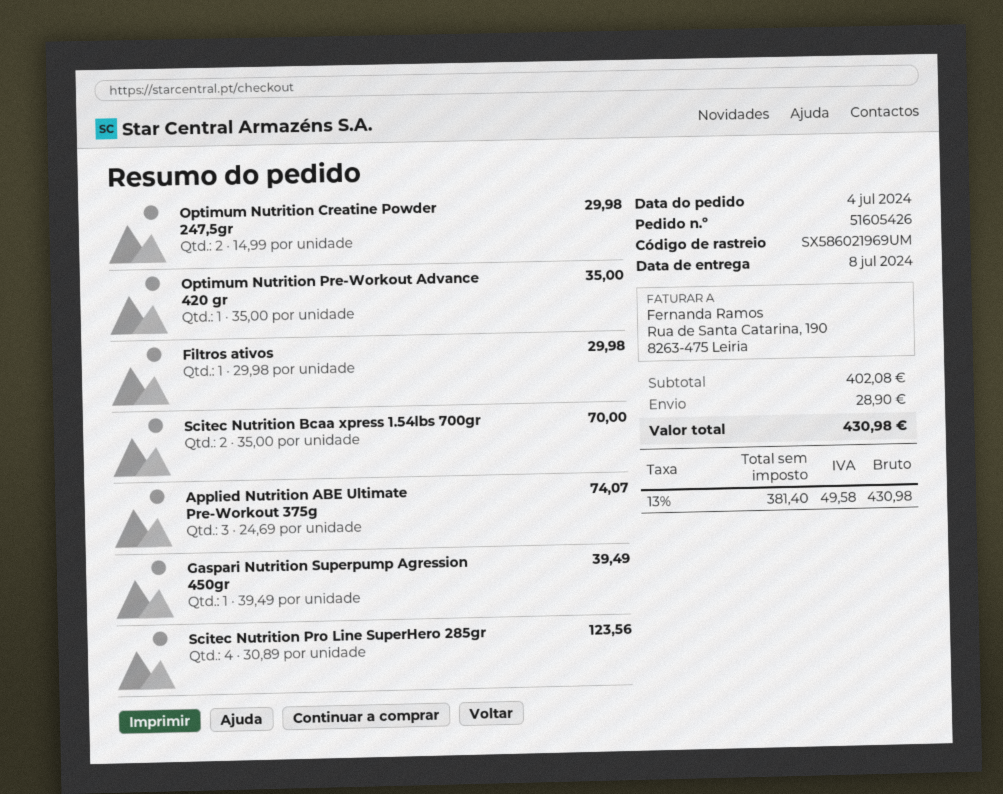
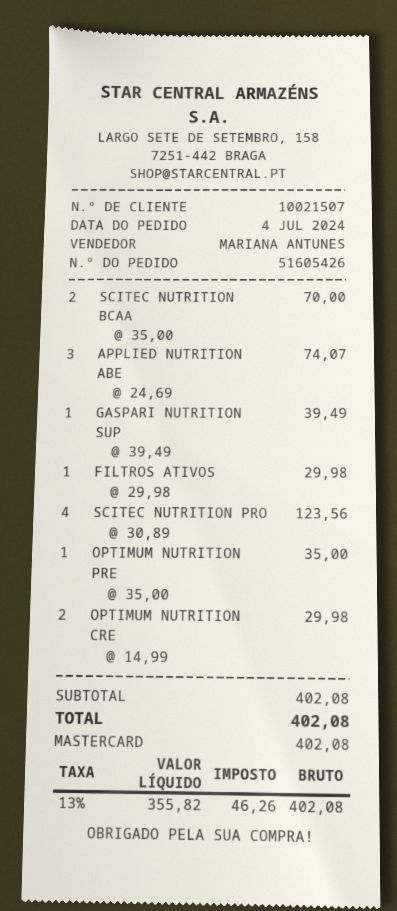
shipping: 28.90 -> none
net: 381.40 -> 355.82
tax: 13% = 49.58 -> 13% = 46.26
total: 430.98 -> 402.08

